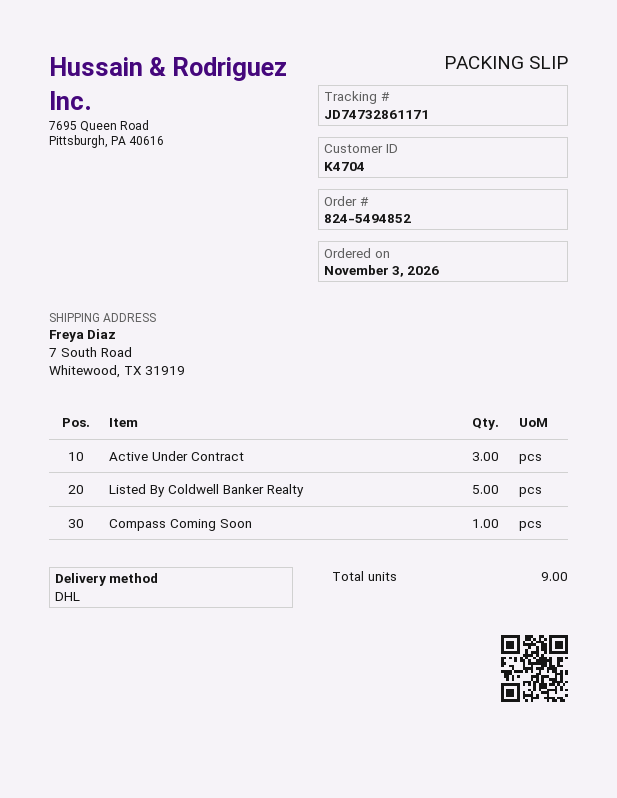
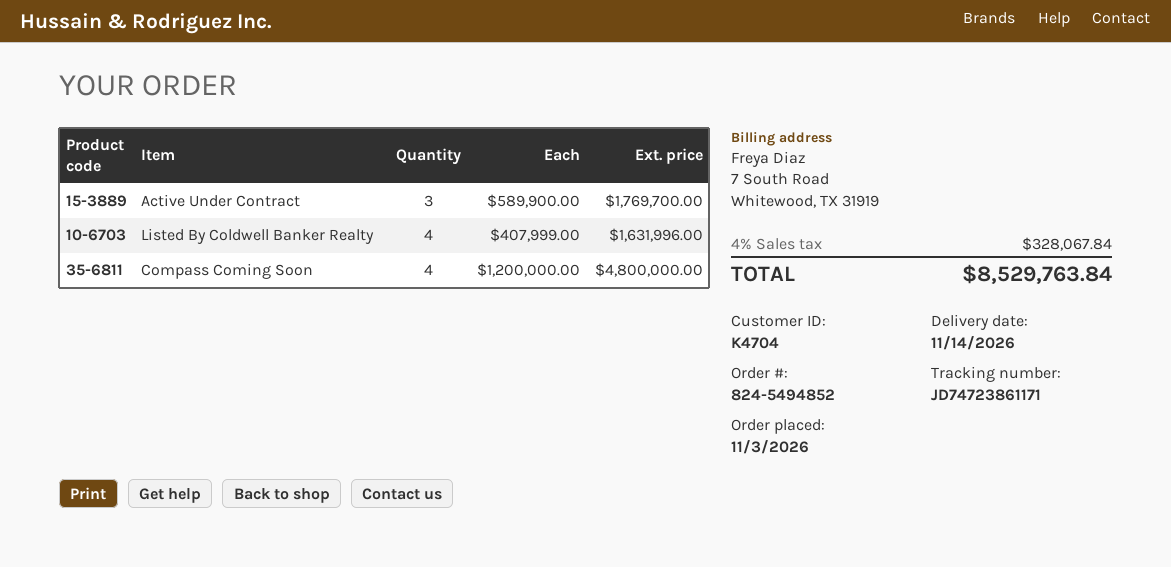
tracking number: JD74732861171 -> JD74723861171
Listed By Coldwell Banker Realty: 5 -> 4
Compass Coming Soon: 1 -> 4

